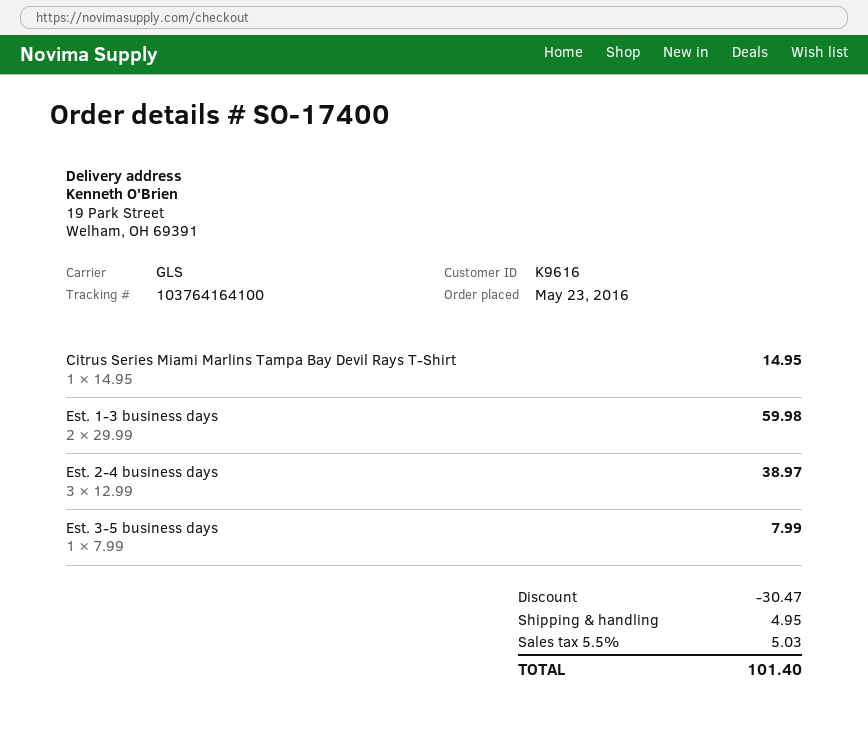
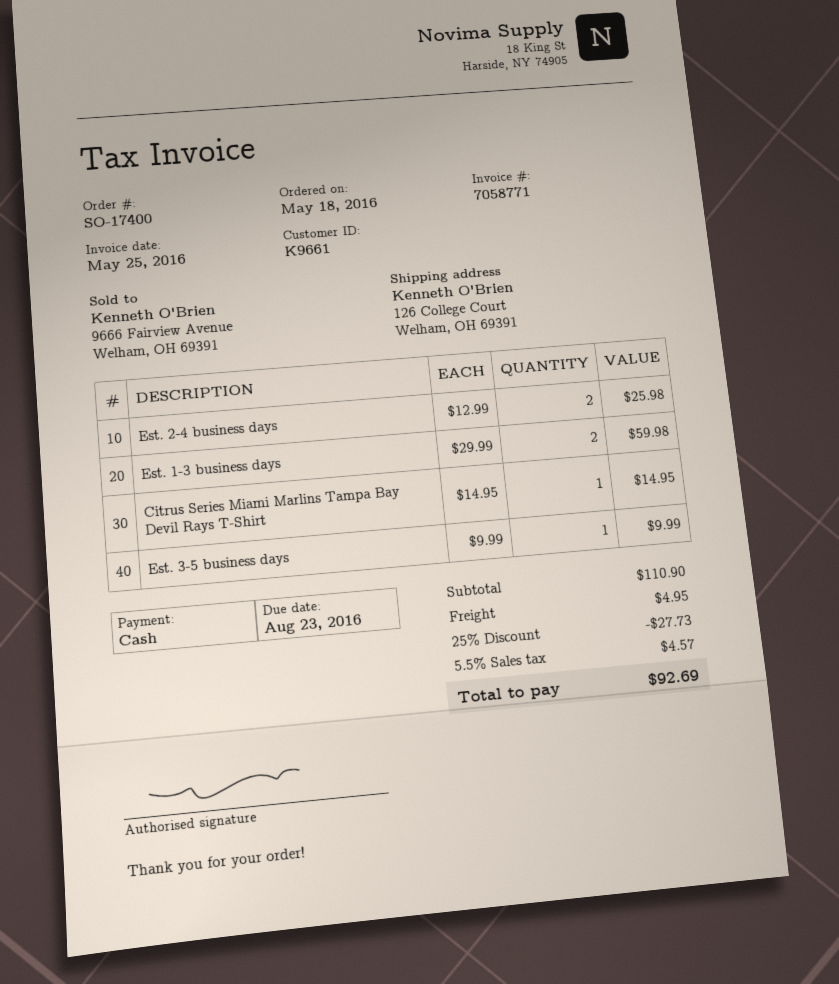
order date: 2016-05-23 -> 2016-05-18
customer number: K9616 -> K9661
ship to: 19 Park Street, Welham, OH 69391 -> 126 College Court, Welham, OH 69391
Est. 2-4 business days: 3 x 12.99 = 38.97 -> 2 x 12.99 = 25.98
Est. 3-5 business days: 1 x 7.99 = 7.99 -> 1 x 9.99 = 9.99
discount: 30.47 -> 27.73
tax: 5.5% = 5.03 -> 5.5% = 4.57
total: 101.40 -> 92.69

